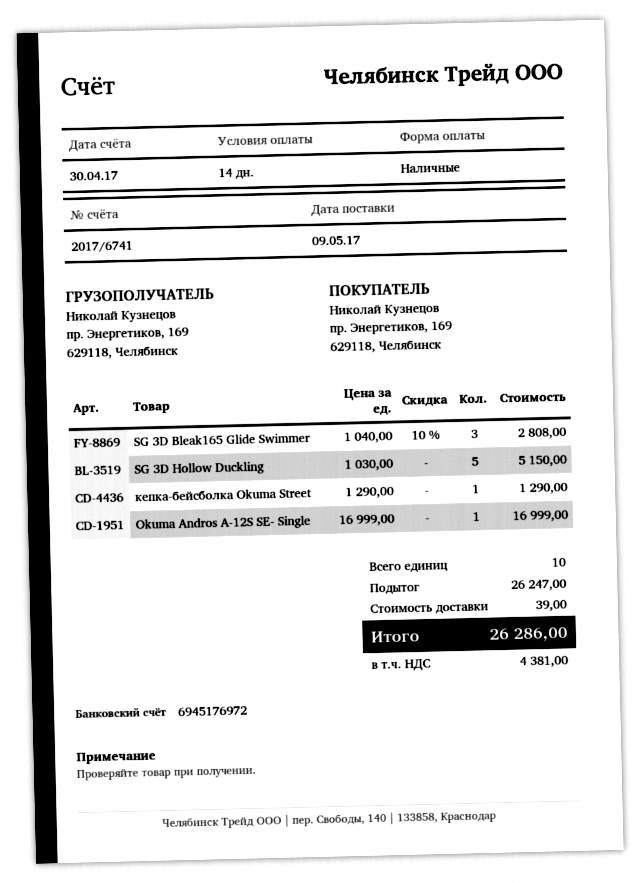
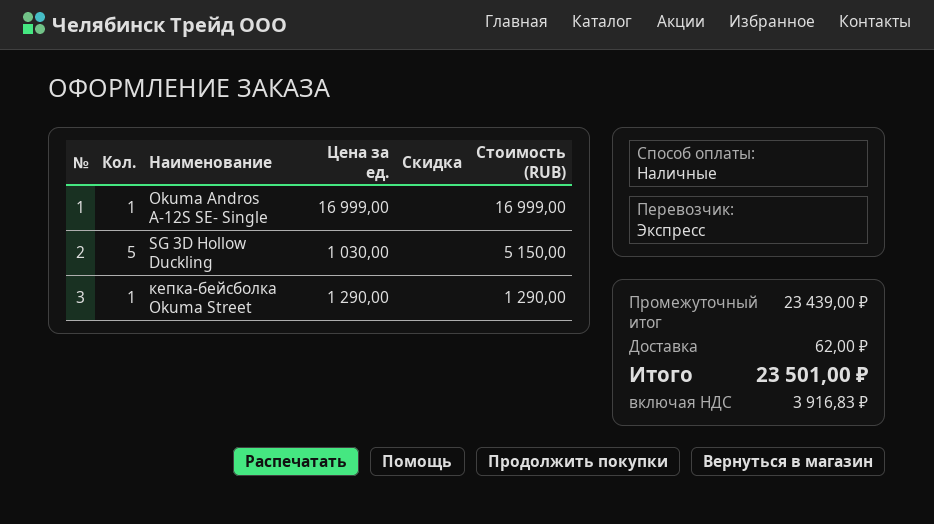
SG 3D Bleak165 Glide Swimmer: 3 x 1040.00 - 10% = 2808.00 -> none
subtotal: 26247.00 -> 23439.00
shipping: 39.00 -> 62.00
tax: 4381.00 -> 3916.83
total: 26286.00 -> 23501.00

